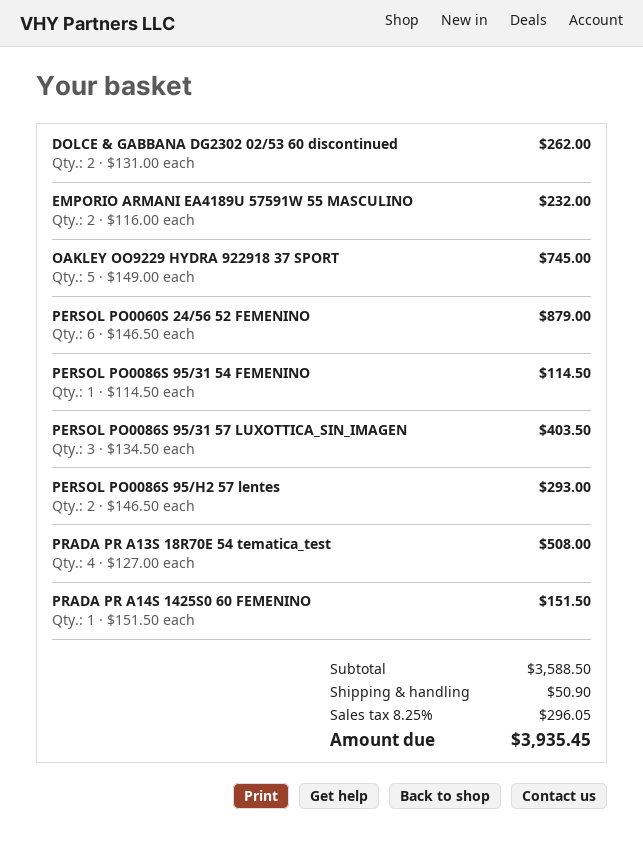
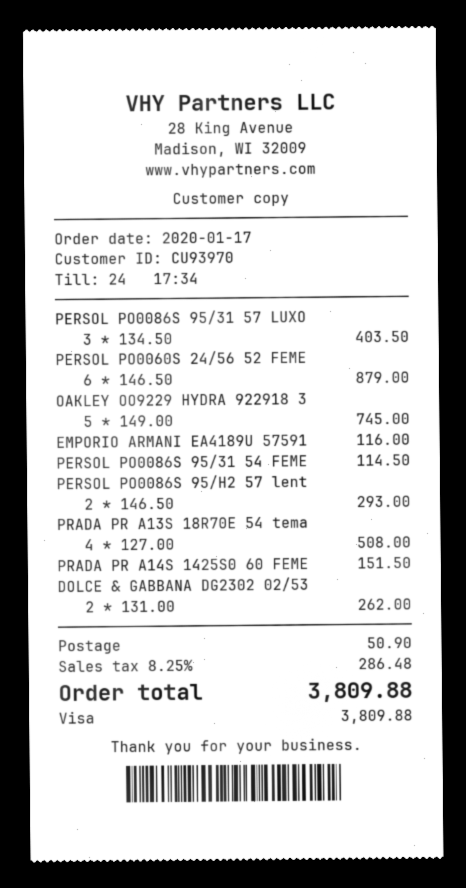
EMPORIO ARMANI EA4189U 57591W 55 MASCULINO: 2 x 116.00 = 232.00 -> 1 x 116.00 = 116.00
tax: 8.25% = 296.05 -> 8.25% = 286.48
total: 3935.45 -> 3809.88

